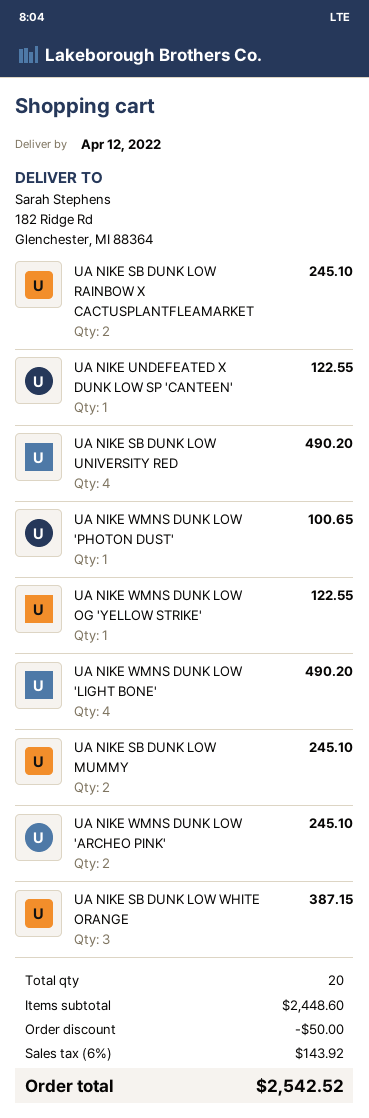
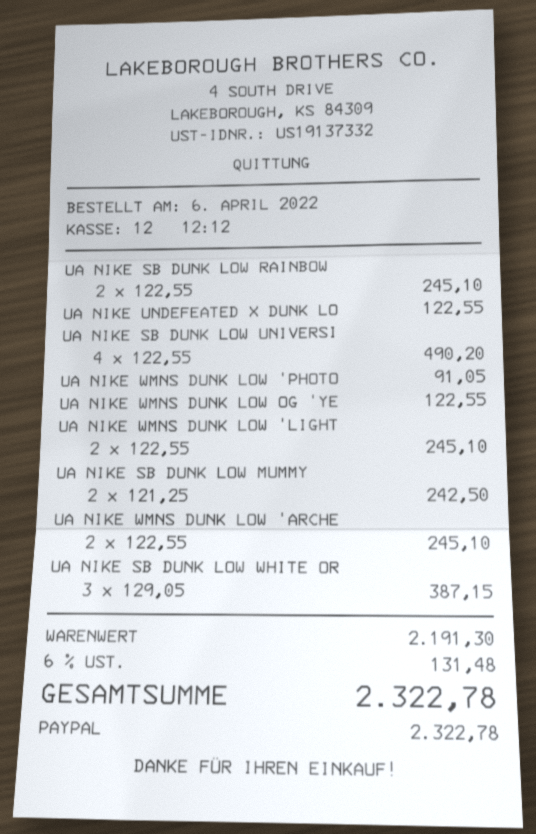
UA NIKE WMNS DUNK LOW 'PHOTON DUST': 1 for 100.65 -> 1 for 91.05
UA NIKE WMNS DUNK LOW 'LIGHT BONE': 4 for 490.20 -> 2 for 245.10
UA NIKE SB DUNK LOW MUMMY: 2 for 245.10 -> 2 for 242.50
subtotal: 2448.60 -> 2191.30
discount: 50.00 -> none
tax: 6% = 143.92 -> 6% = 131.48
total: 2542.52 -> 2322.78

